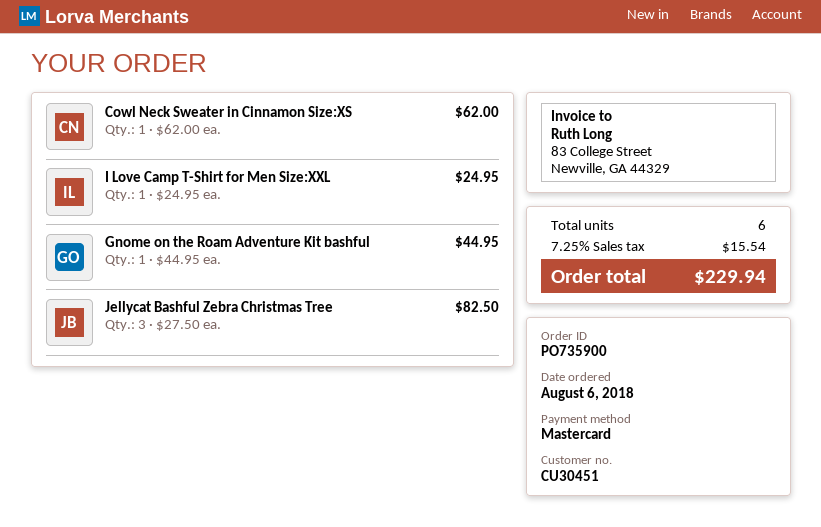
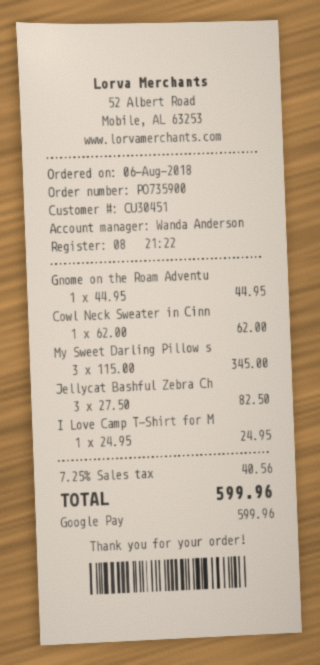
payment method: Mastercard -> Google Pay
My Sweet Darling Pillow s: none -> 3 x 115.00 = 345.00
tax: 7.25% = 15.54 -> 7.25% = 40.56
total: 229.94 -> 599.96

